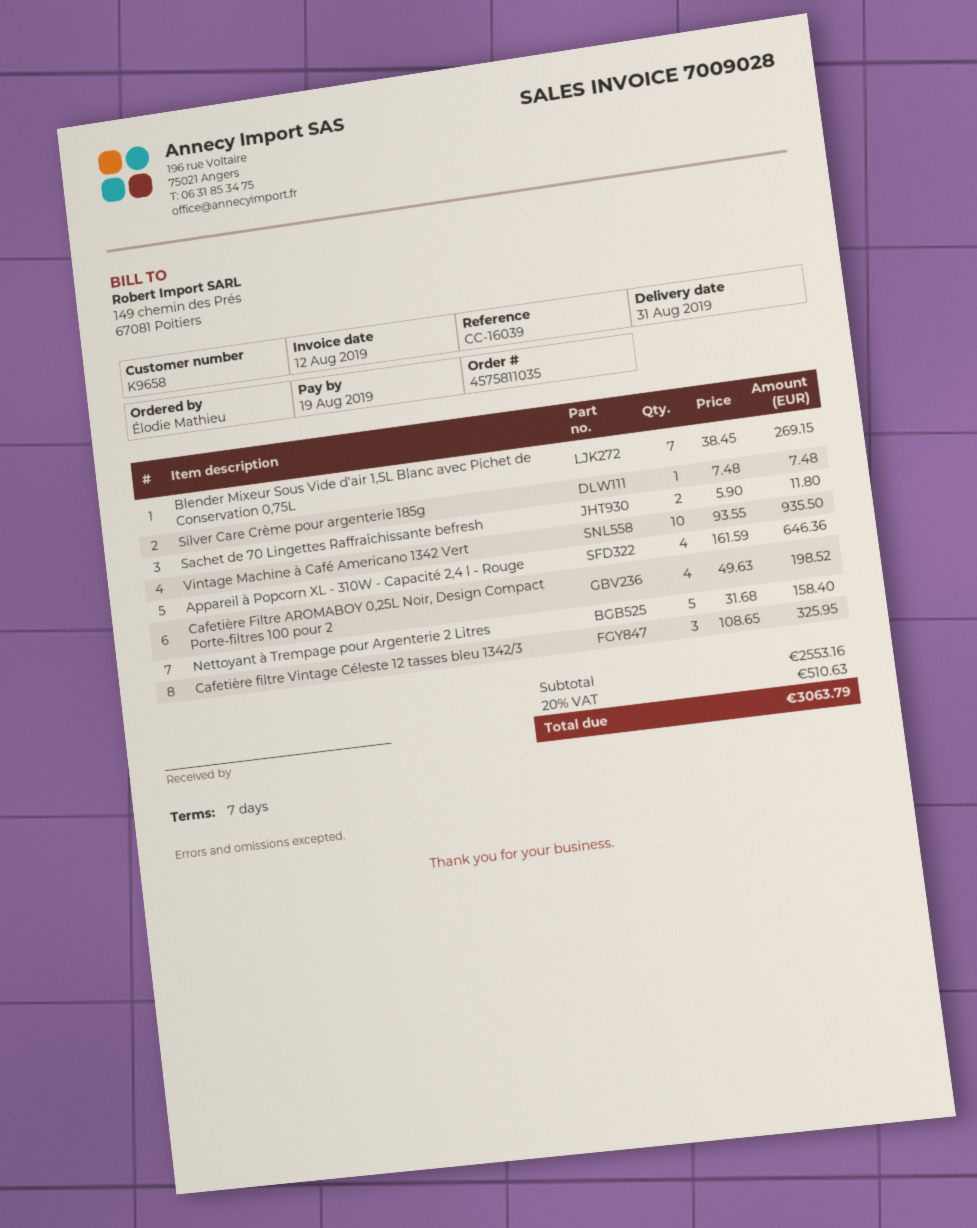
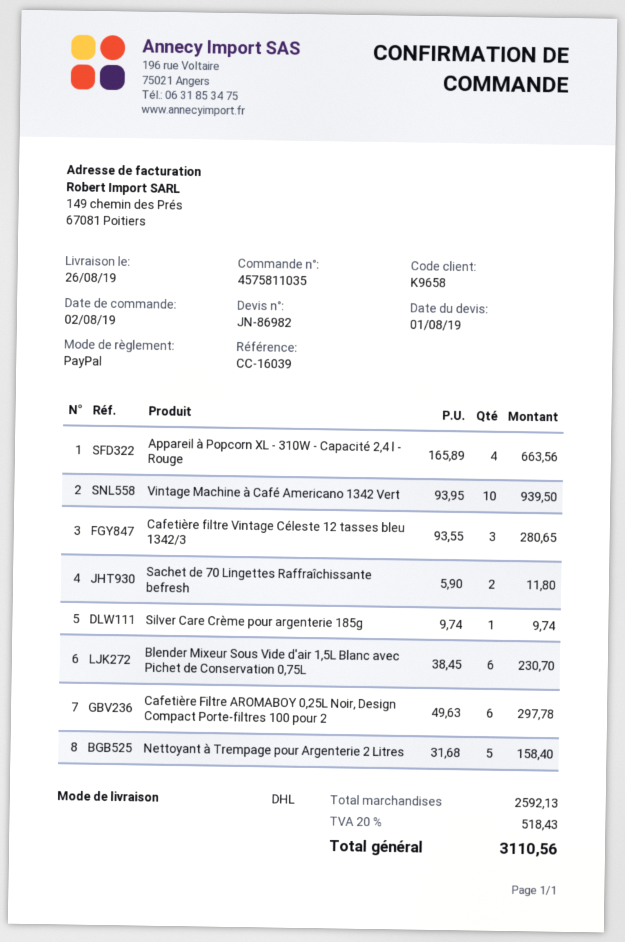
delivery date: 2019-08-31 -> 2019-08-26
Blender Mixeur Sous Vide d'air 1,5L Blanc avec Pichet de Conservation 0,75L: 7 x 38.45 = 269.15 -> 6 x 38.45 = 230.70
Silver Care Crème pour argenterie 185g: 1 x 7.48 = 7.48 -> 1 x 9.74 = 9.74
Vintage Machine à Café Americano 1342 Vert: 10 x 93.55 = 935.50 -> 10 x 93.95 = 939.50
Appareil à Popcorn XL - 310W - Capacité 2,4 l - Rouge: 4 x 161.59 = 646.36 -> 4 x 165.89 = 663.56
Cafetière Filtre AROMABOY 0,25L Noir, Design Compact Porte-filtres 100 pour 2: 4 x 49.63 = 198.52 -> 6 x 49.63 = 297.78
Cafetière filtre Vintage Céleste 12 tasses bleu 1342/3: 3 x 108.65 = 325.95 -> 3 x 93.55 = 280.65
subtotal: 2553.16 -> 2592.13
tax: 20% = 510.63 -> 20% = 518.43
total: 3063.79 -> 3110.56

